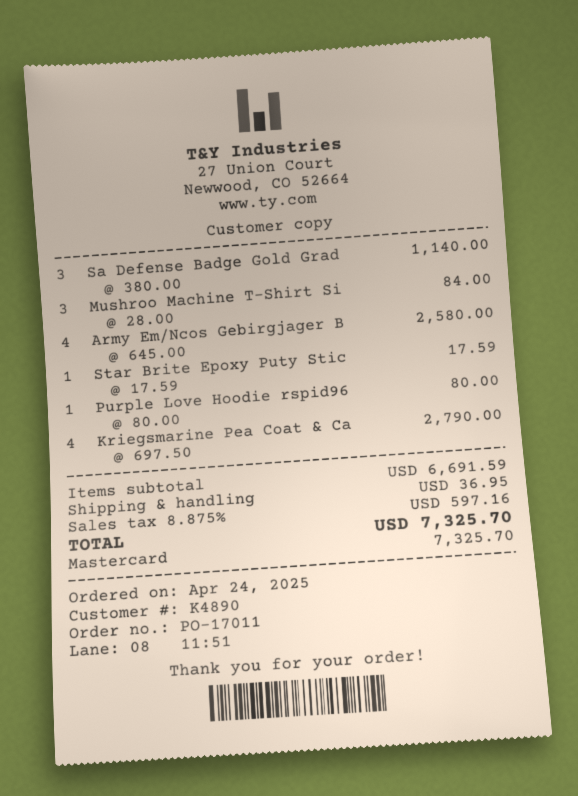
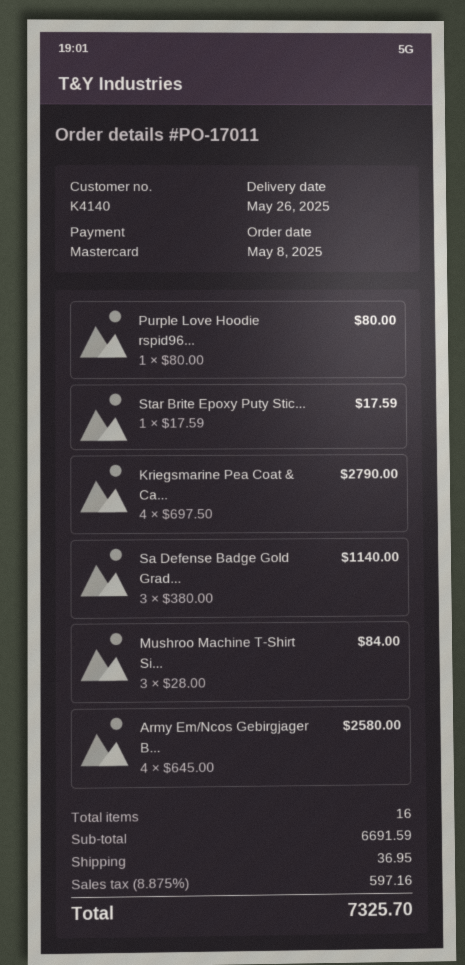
order date: 2025-04-24 -> 2025-05-08
customer number: K4890 -> K4140

